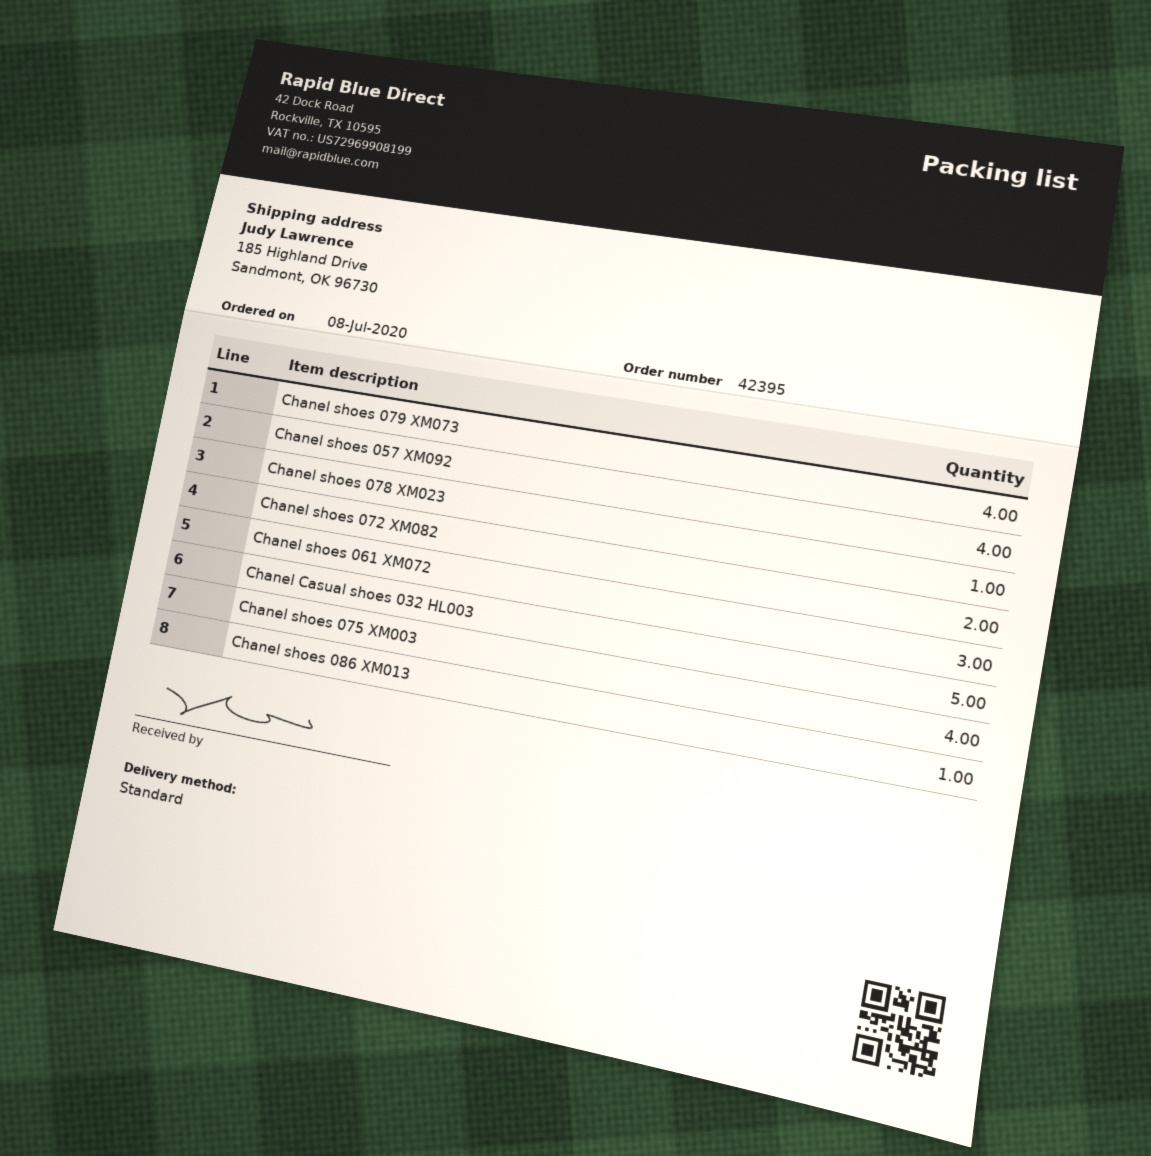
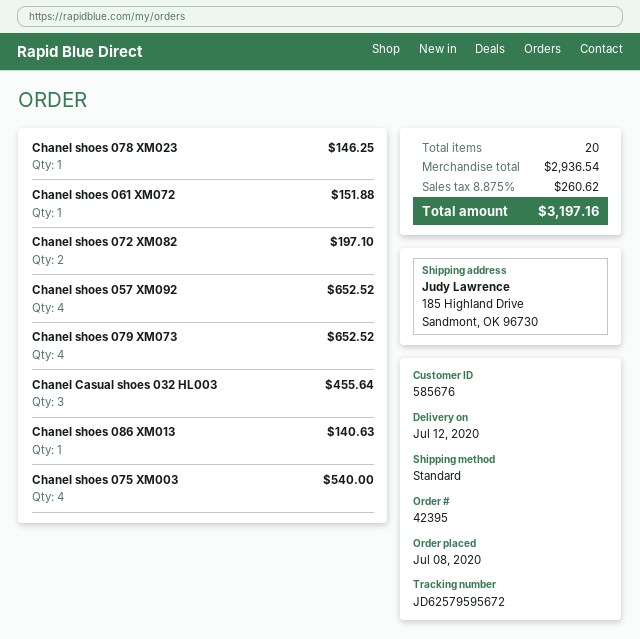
Chanel shoes 061 XM072: 3 -> 1
Chanel Casual shoes 032 HL003: 5 -> 3

